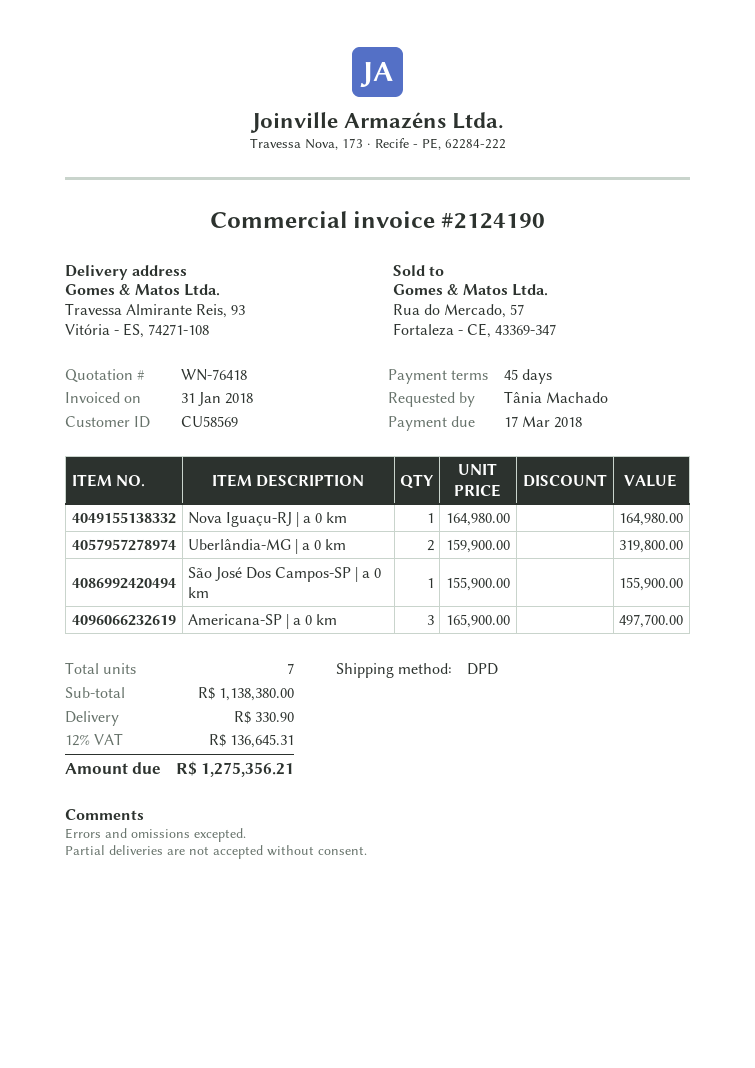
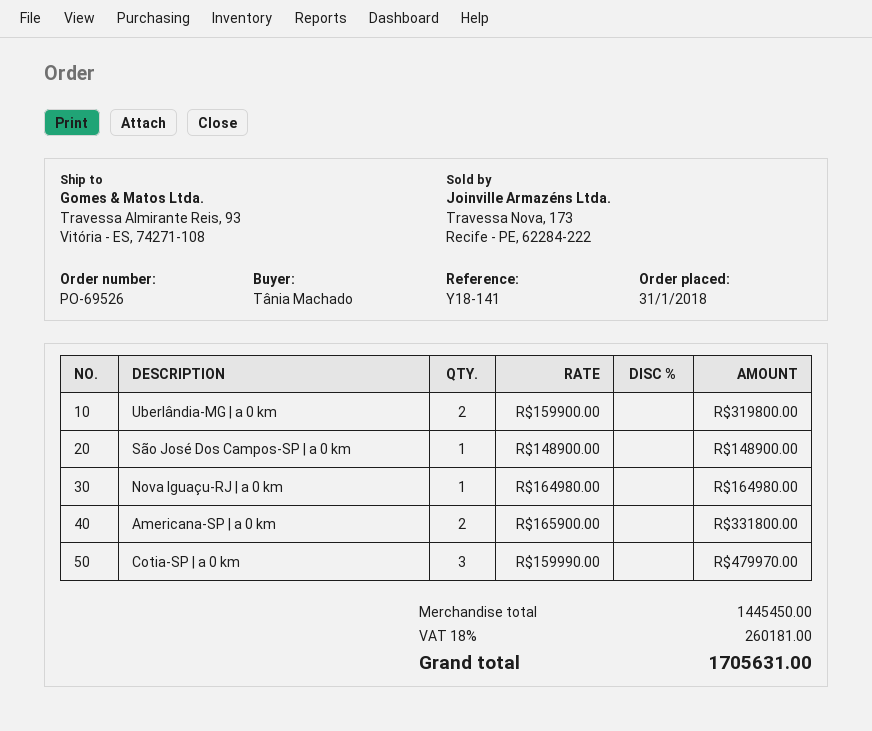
São José Dos Campos-SP | a 0 km: 1 x 155900.00 = 155900.00 -> 1 x 148900.00 = 148900.00
Americana-SP | a 0 km: 3 x 165900.00 = 497700.00 -> 2 x 165900.00 = 331800.00
Cotia-SP | a 0 km: none -> 3 x 159990.00 = 479970.00
subtotal: 1138380.00 -> 1445450.00
shipping: 330.90 -> none
tax: 12% = 136645.31 -> 18% = 260181.00
total: 1275356.21 -> 1705631.00

